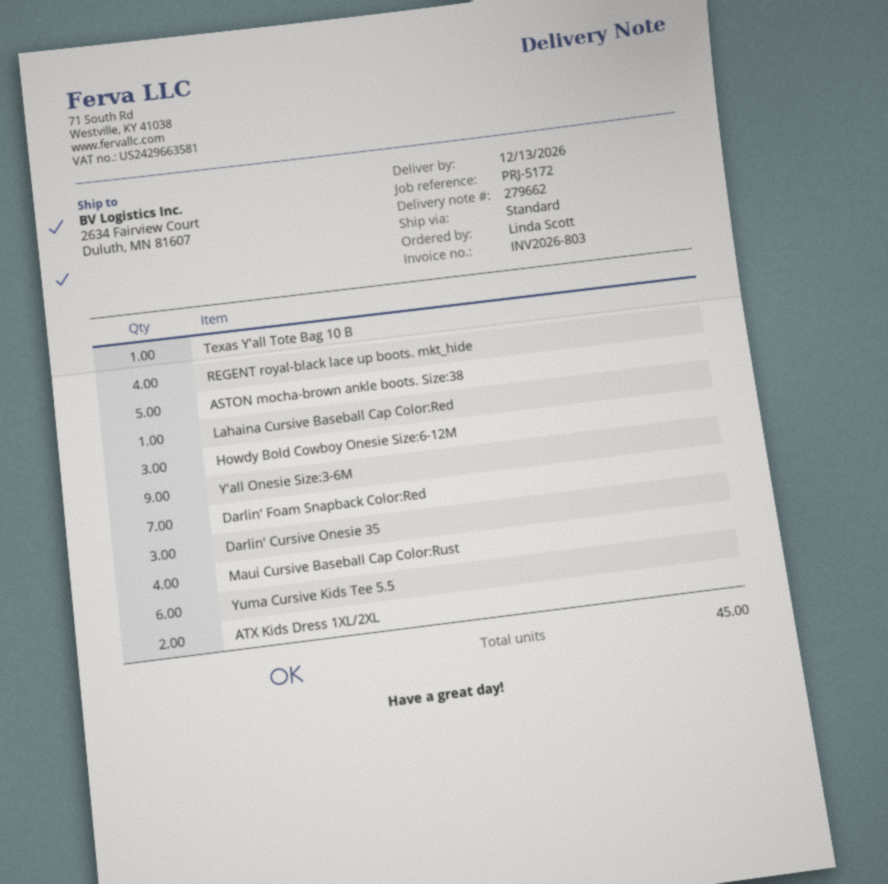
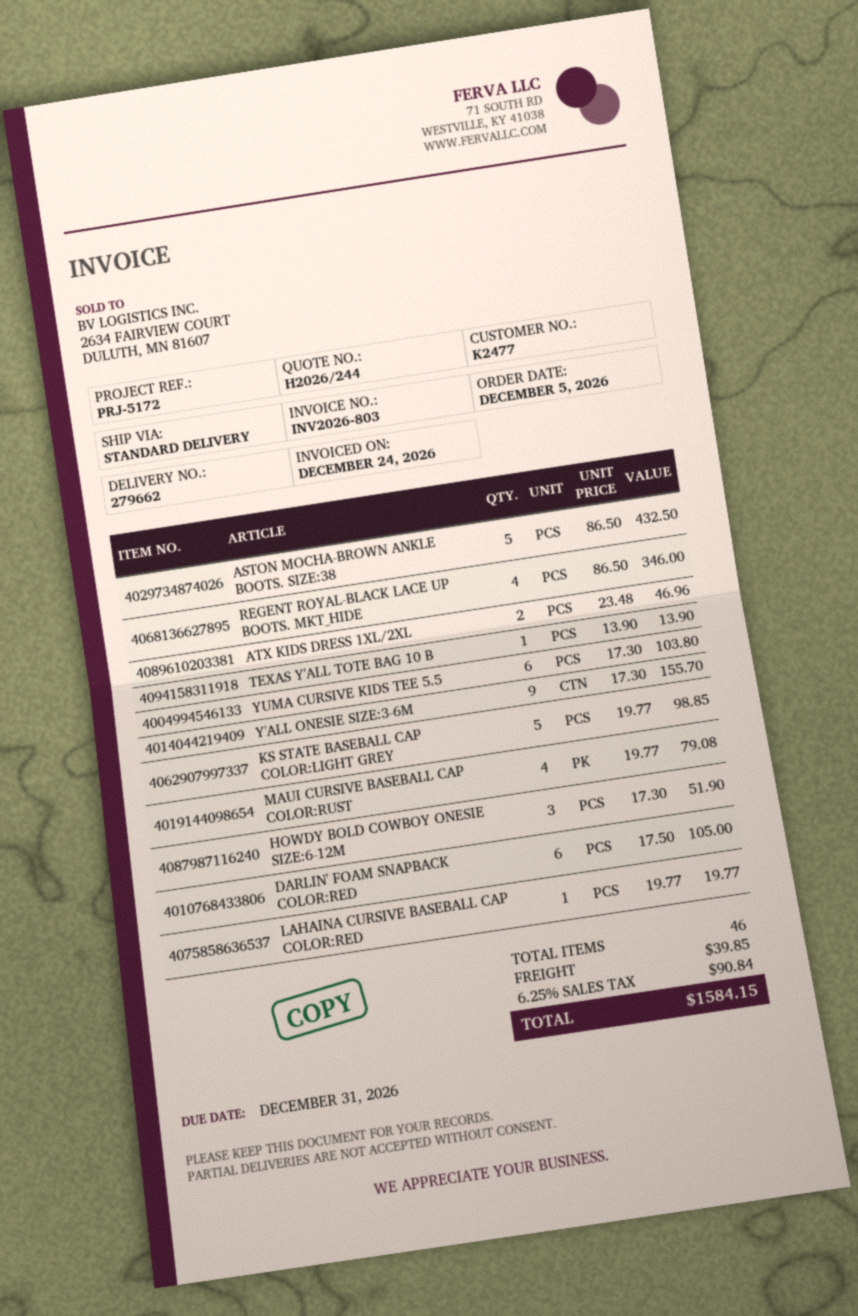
Darlin' Foam Snapback Color:Red: 7 -> 6
Darlin' Cursive Onesie 35: 3 -> none
KS STATE BASEBALL CAP COLOR:LIGHT GREY: none -> 5
total quantity: 45 -> 46

